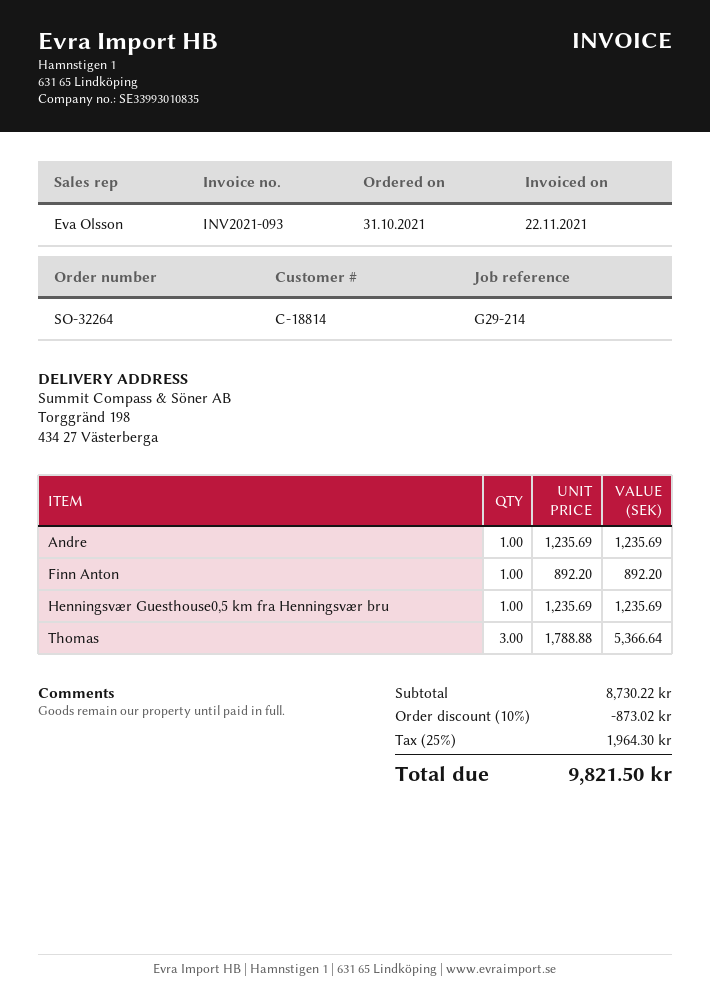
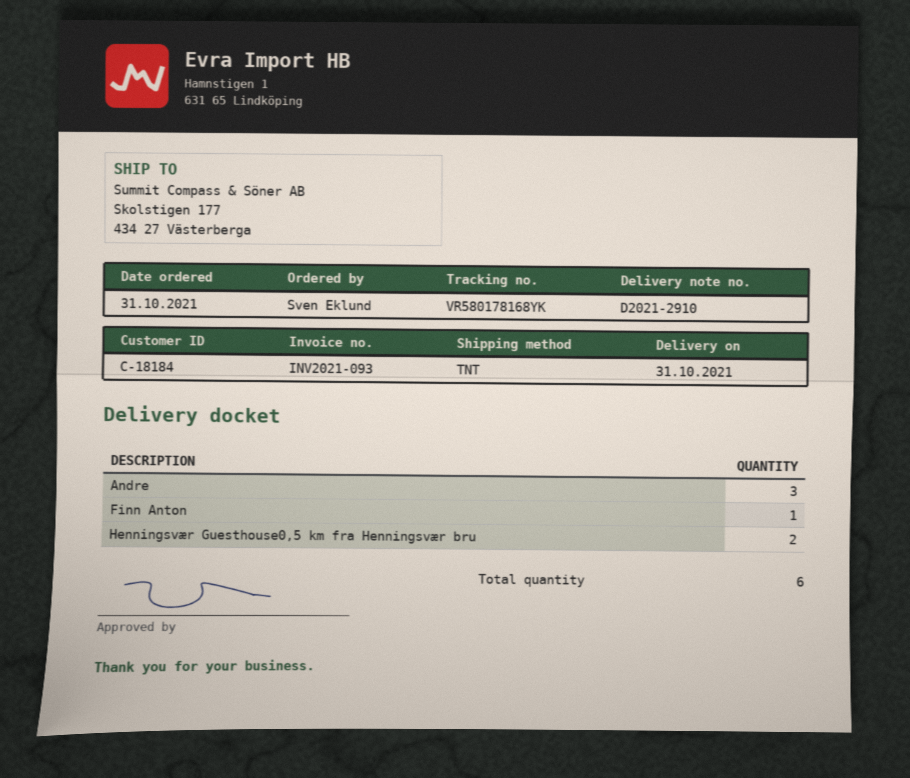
customer number: C-18814 -> C-18184
ship to: Torggränd 198, 434 27 Västerberga -> Skolstigen 177, 434 27 Västerberga
Andre: 1 -> 3
Henningsvær Guesthouse0,5 km fra Henningsvær bru: 1 -> 2
Thomas: 3 -> none

